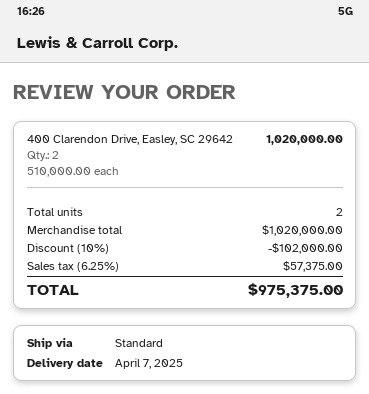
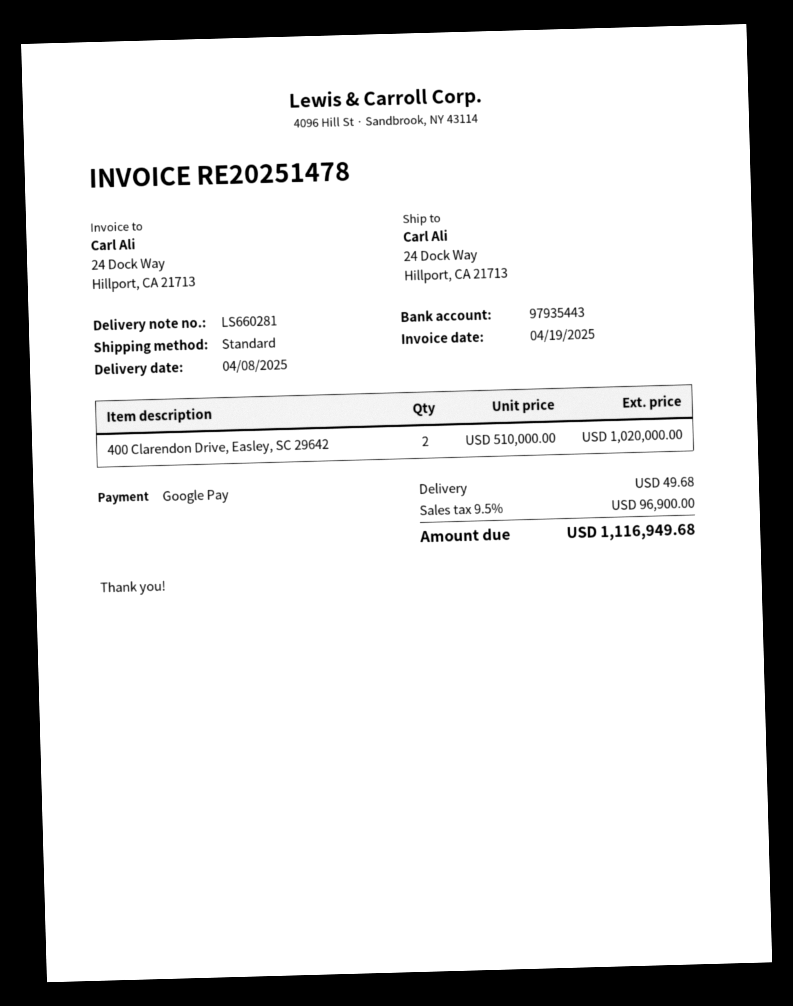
delivery date: 2025-04-07 -> 2025-04-08
discount: 10% = 102000.00 -> none
shipping: none -> 49.68
tax: 6.25% = 57375.00 -> 9.5% = 96900.00
total: 975375.00 -> 1116949.68

